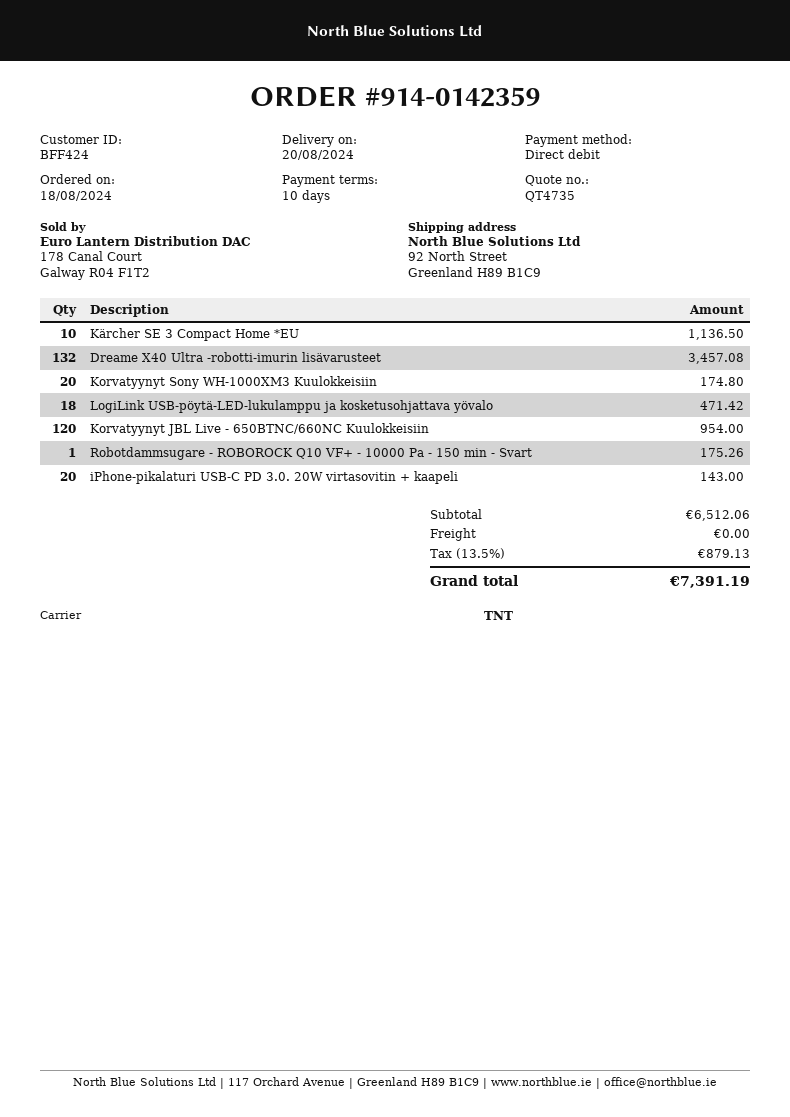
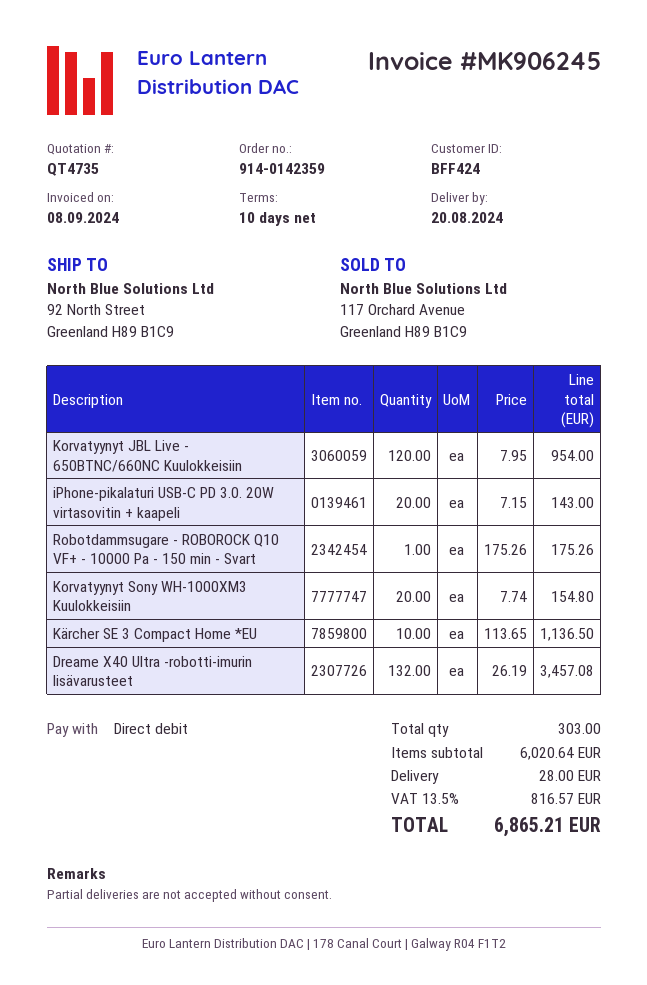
Korvatyynyt Sony WH-1000XM3 Kuulokkeisiin: 20 for 174.80 -> 20 for 154.80
LogiLink USB-pöytä-LED-lukulamppu ja kosketusohjattava yövalo: 18 for 471.42 -> none
subtotal: 6512.06 -> 6020.64
shipping: 0.00 -> 28.00
tax: 13.5% = 879.13 -> 13.5% = 816.57
total: 7391.19 -> 6865.21

